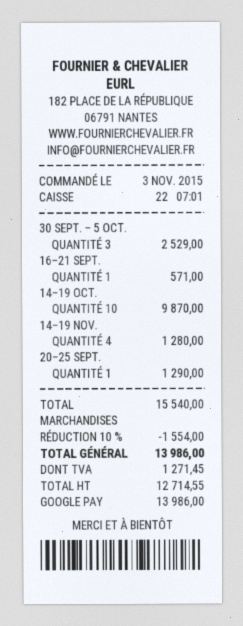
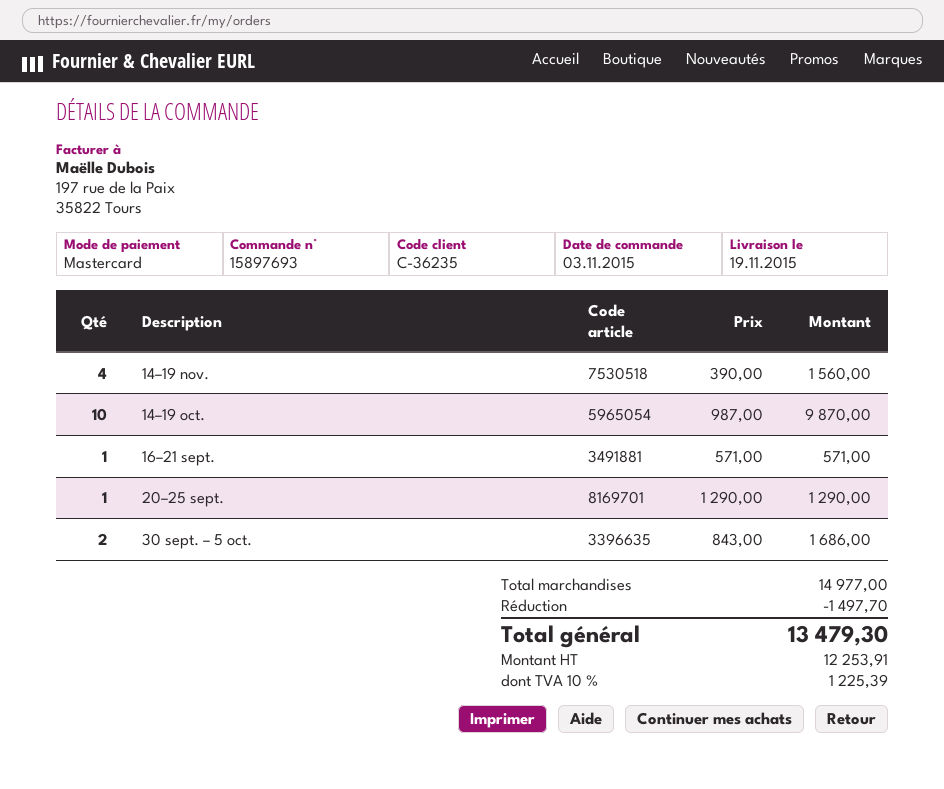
payment method: Google Pay -> Mastercard
30 SEPT. – 5 OCT.: 3 for 2529.00 -> 2 for 1686.00
14–19 NOV.: 4 for 1280.00 -> 4 for 1560.00
subtotal: 15540.00 -> 14977.00
discount: 1554.00 -> 1497.70
net: 12714.55 -> 12253.91
tax: 1271.45 -> 1225.39
total: 13986.00 -> 13479.30

